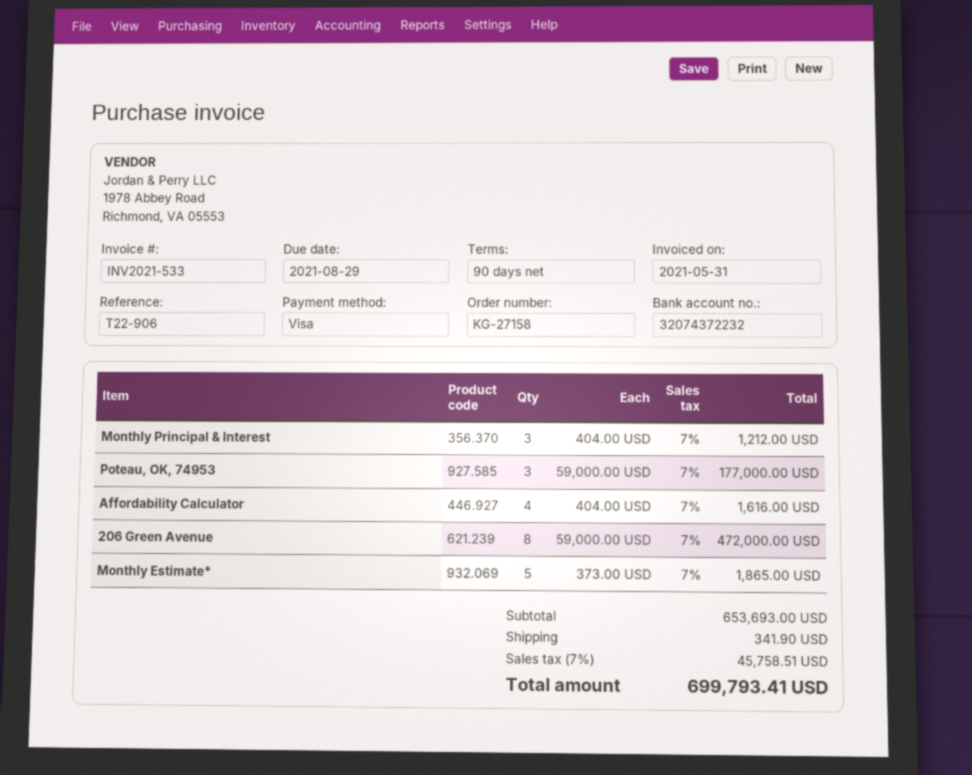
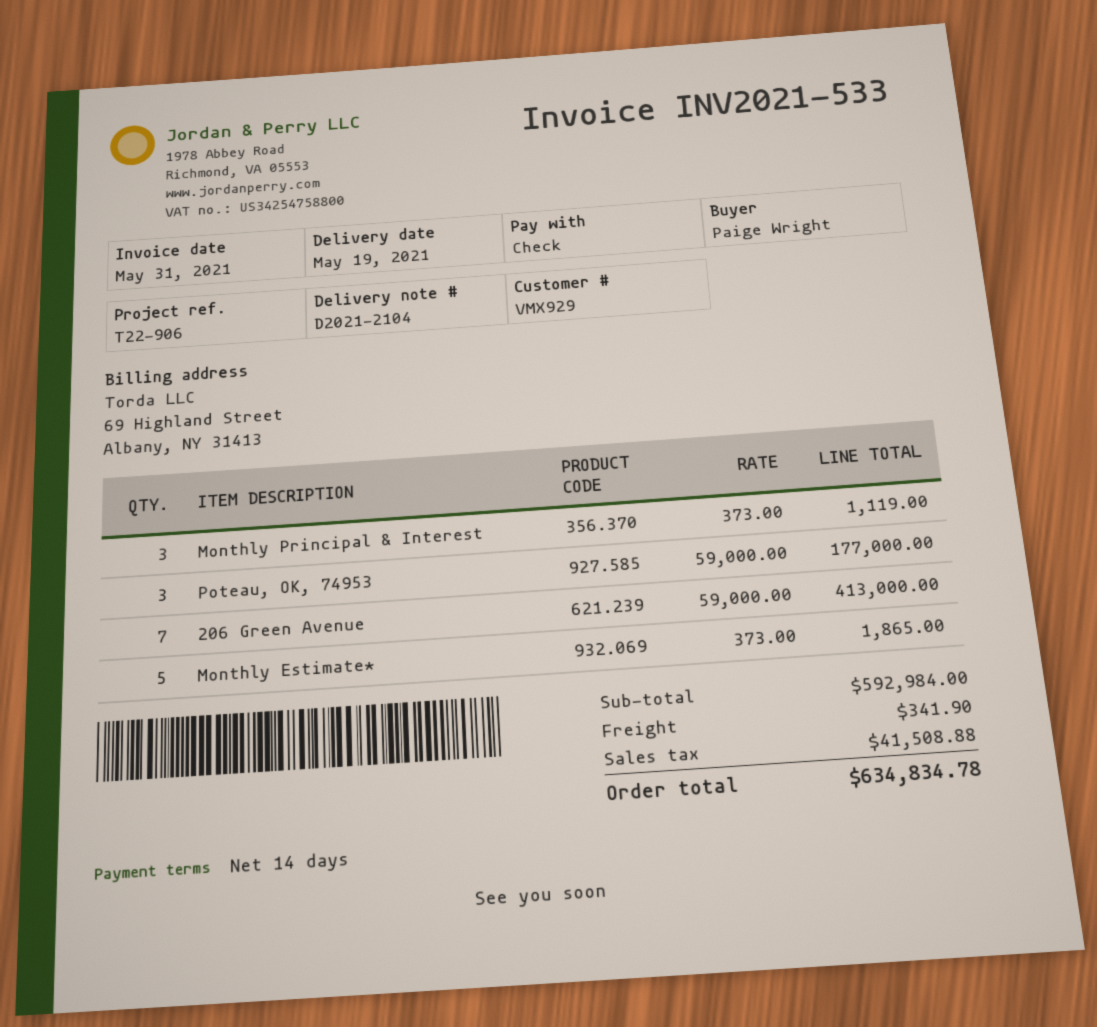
payment terms: 90 days -> 14 days
payment method: Visa -> cheque
Monthly Principal & Interest: 3 x 404.00 = 1212.00 -> 3 x 373.00 = 1119.00
Affordability Calculator: 4 x 404.00 = 1616.00 -> none
206 Green Avenue: 8 x 59000.00 = 472000.00 -> 7 x 59000.00 = 413000.00
subtotal: 653693.00 -> 592984.00
tax: 45758.51 -> 41508.88
total: 699793.41 -> 634834.78

